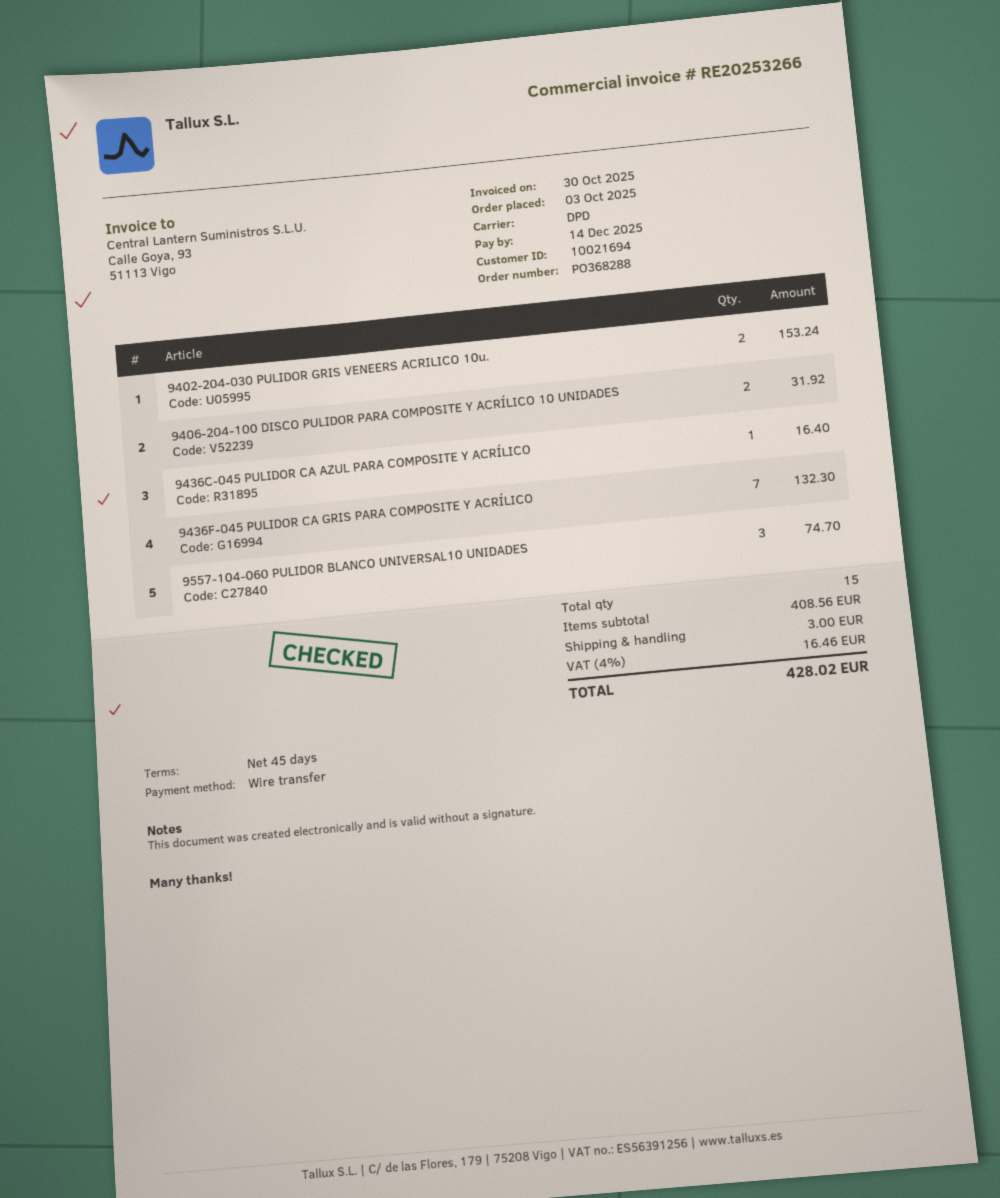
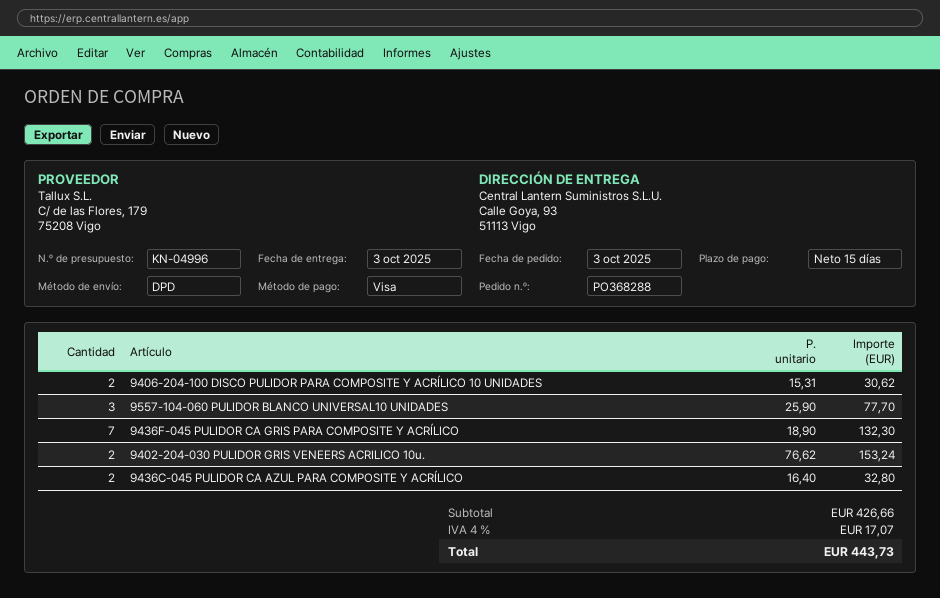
payment terms: 45 days -> 15 days
payment method: bank transfer -> Visa
9406-204-100 DISCO PULIDOR PARA COMPOSITE Y ACRÍLICO 10 UNIDADES: 2 for 31.92 -> 2 for 30.62
9436C-045 PULIDOR CA AZUL PARA COMPOSITE Y ACRÍLICO: 1 for 16.40 -> 2 for 32.80
9557-104-060 PULIDOR BLANCO UNIVERSAL10 UNIDADES: 3 for 74.70 -> 3 for 77.70
subtotal: 408.56 -> 426.66
shipping: 3.00 -> none
tax: 4% = 16.46 -> 4% = 17.07
total: 428.02 -> 443.73

